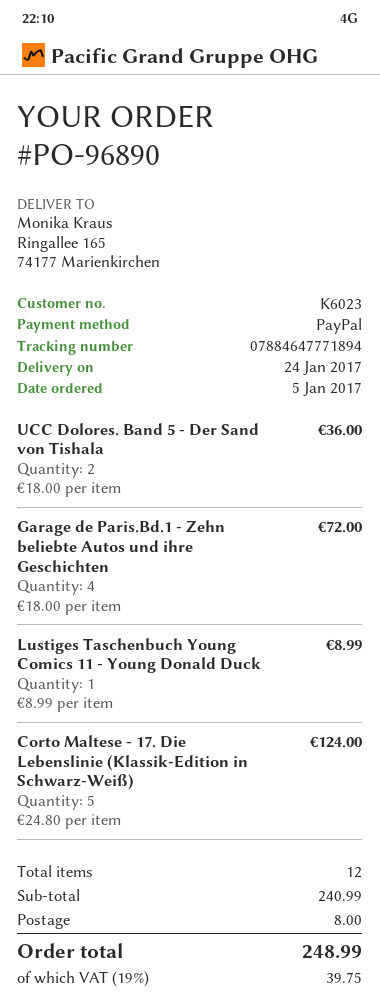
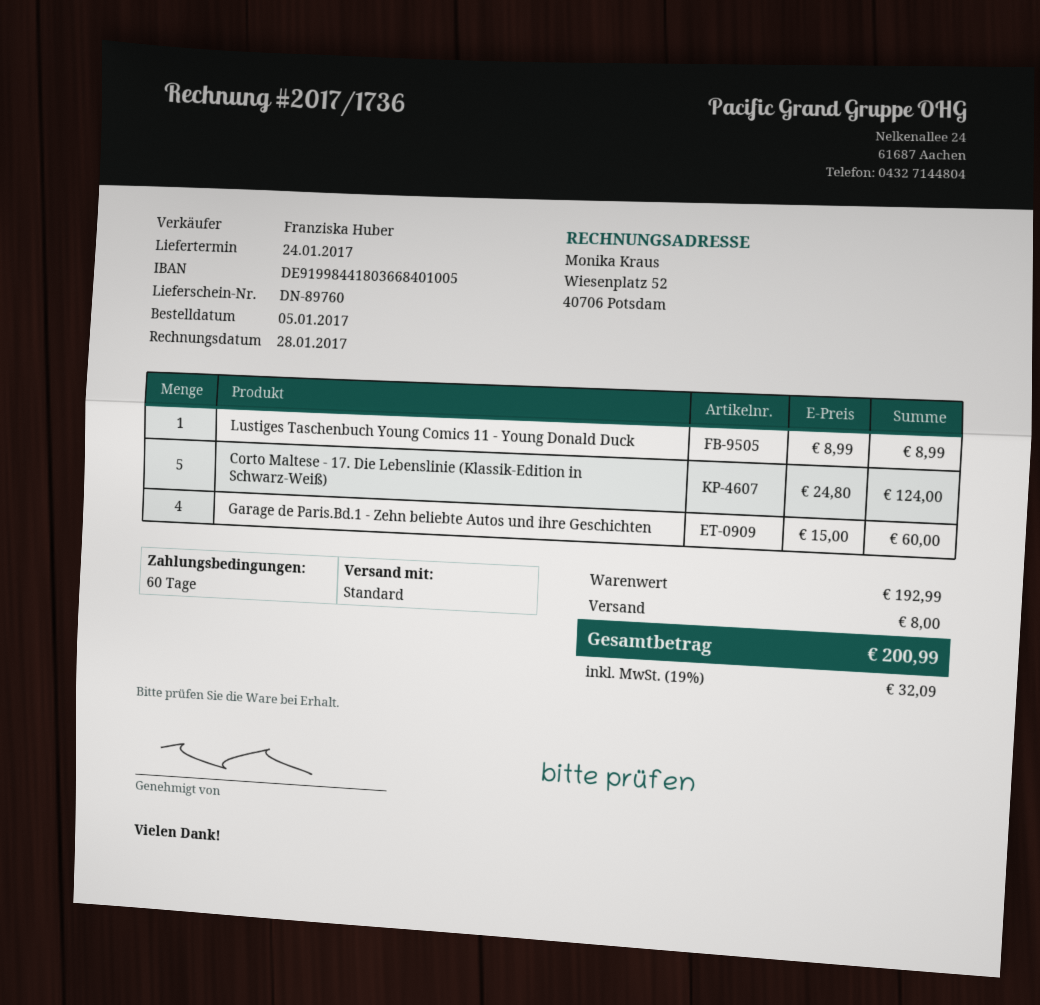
UCC Dolores. Band 5 - Der Sand von Tishala: 2 x 18.00 = 36.00 -> none
Garage de Paris.Bd.1 - Zehn beliebte Autos und ihre Geschichten: 4 x 18.00 = 72.00 -> 4 x 15.00 = 60.00
subtotal: 240.99 -> 192.99
tax: 19% = 39.75 -> 19% = 32.09
total: 248.99 -> 200.99

